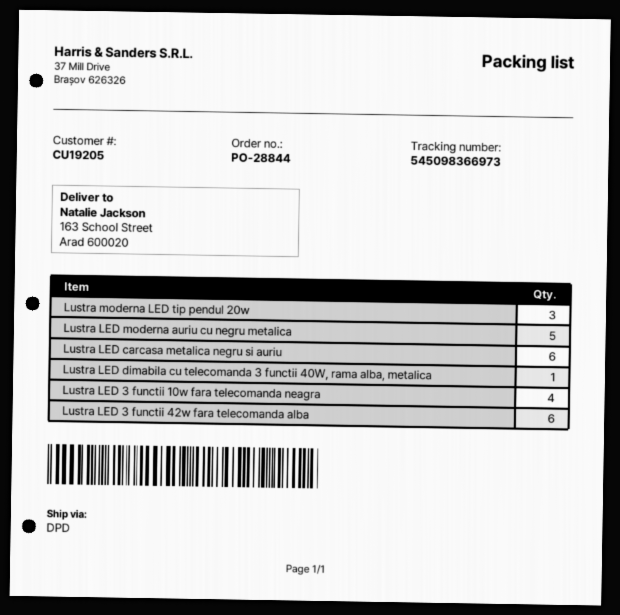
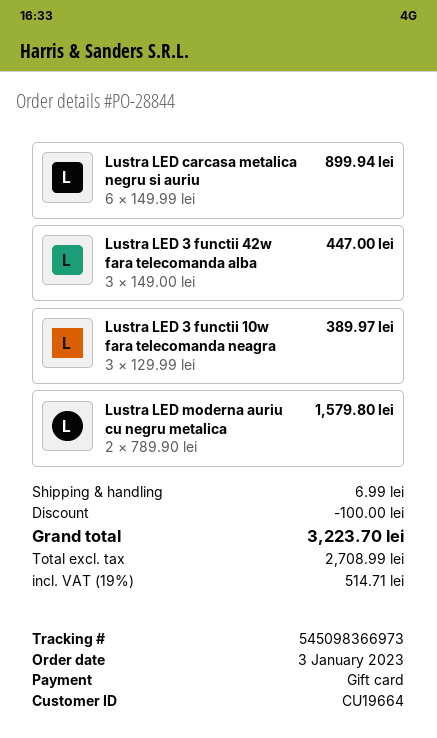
customer number: CU19205 -> CU19664
Lustra moderna LED tip pendul 20w: 3 -> none
Lustra LED moderna auriu cu negru metalica: 5 -> 2
Lustra LED dimabila cu telecomanda 3 functii 40W, rama alba, metalica: 1 -> none
Lustra LED 3 functii 10w fara telecomanda neagra: 4 -> 3
Lustra LED 3 functii 42w fara telecomanda alba: 6 -> 3

